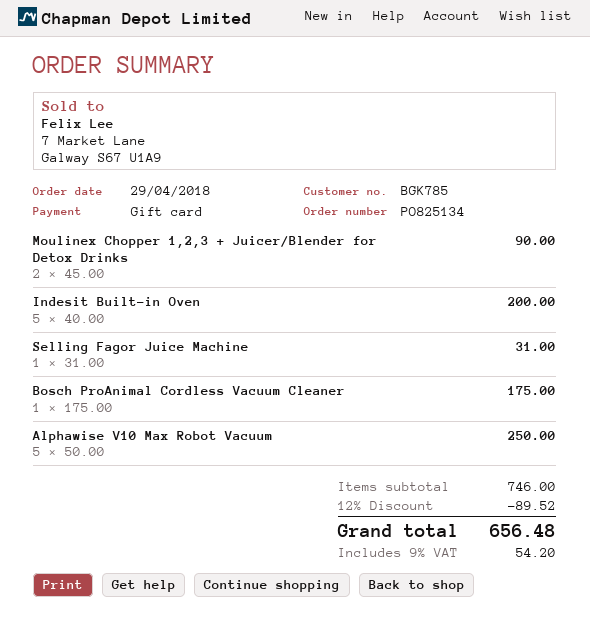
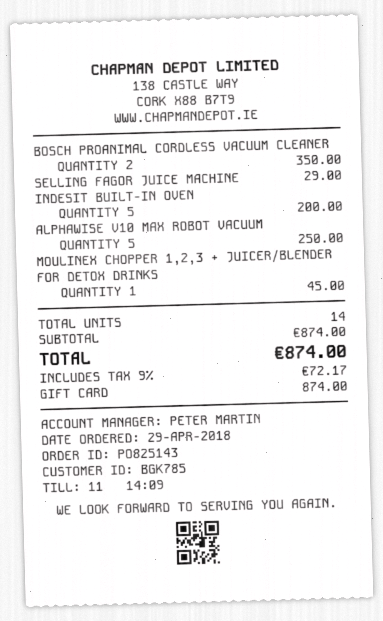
order number: PO825134 -> PO825143
Moulinex Chopper 1,2,3 + Juicer/Blender for Detox Drinks: 2 for 90.00 -> 1 for 45.00
Selling Fagor Juice Machine: 1 for 31.00 -> 1 for 29.00
Bosch ProAnimal Cordless Vacuum Cleaner: 1 for 175.00 -> 2 for 350.00
subtotal: 746.00 -> 874.00
discount: 12% = 89.52 -> none
tax: 9% = 54.20 -> 9% = 72.17
total: 656.48 -> 874.00

